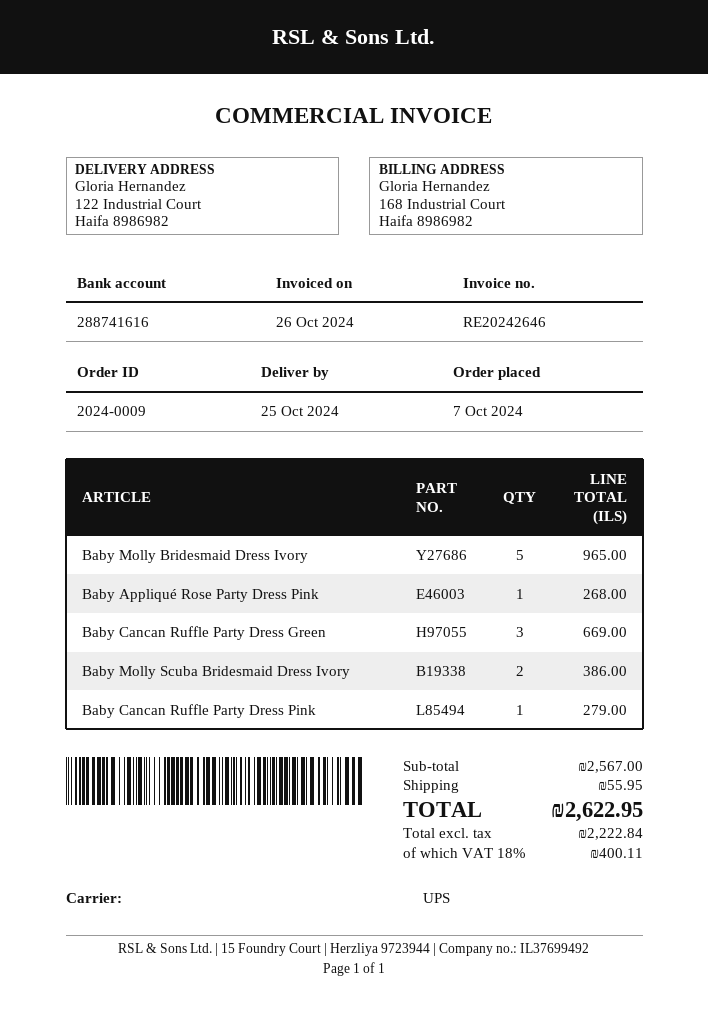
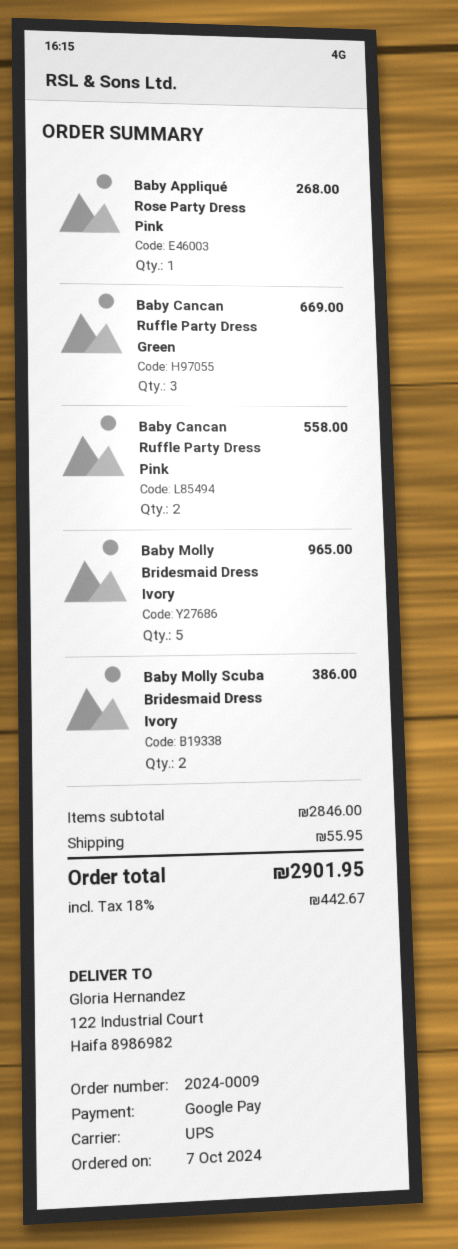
Baby Cancan Ruffle Party Dress Pink: 1 for 279.00 -> 2 for 558.00
subtotal: 2567.00 -> 2846.00
tax: 18% = 400.11 -> 18% = 442.67
total: 2622.95 -> 2901.95

